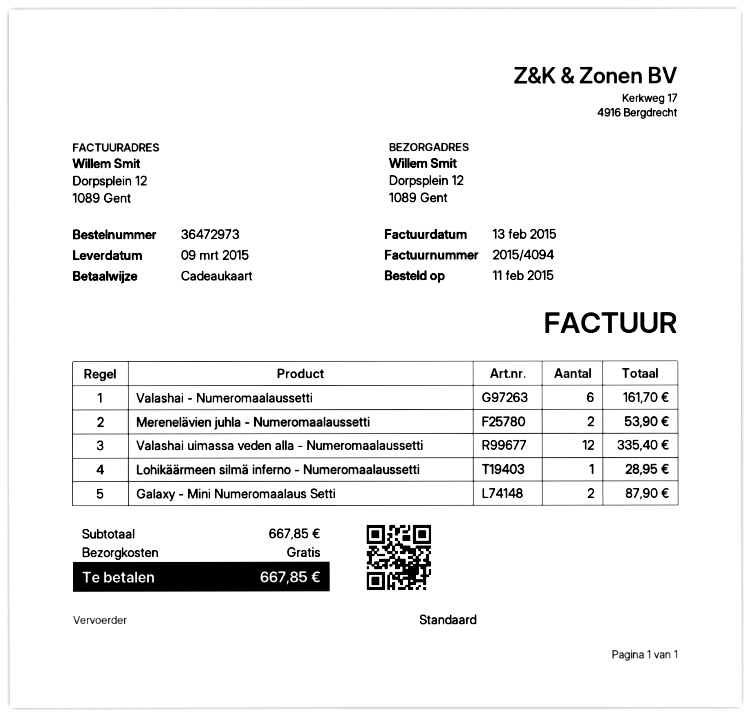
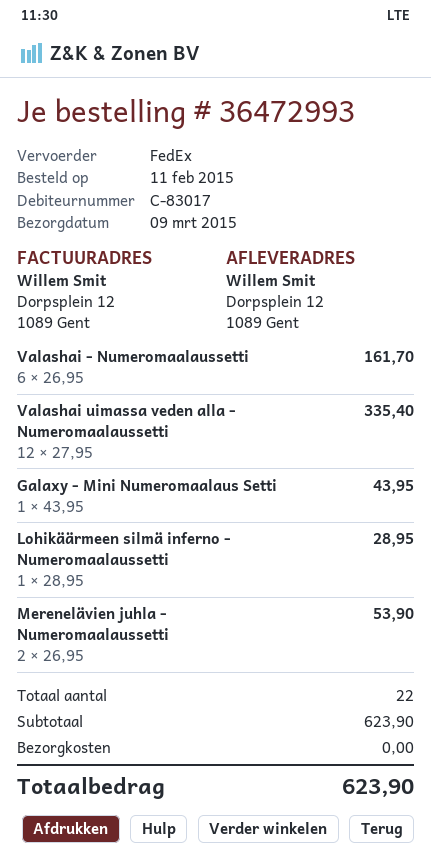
order number: 36472973 -> 36472993
shipping method: standard -> FedEx
Galaxy - Mini Numeromaalaus Setti: 2 for 87.90 -> 1 for 43.95
subtotal: 667.85 -> 623.90
total: 667.85 -> 623.90

